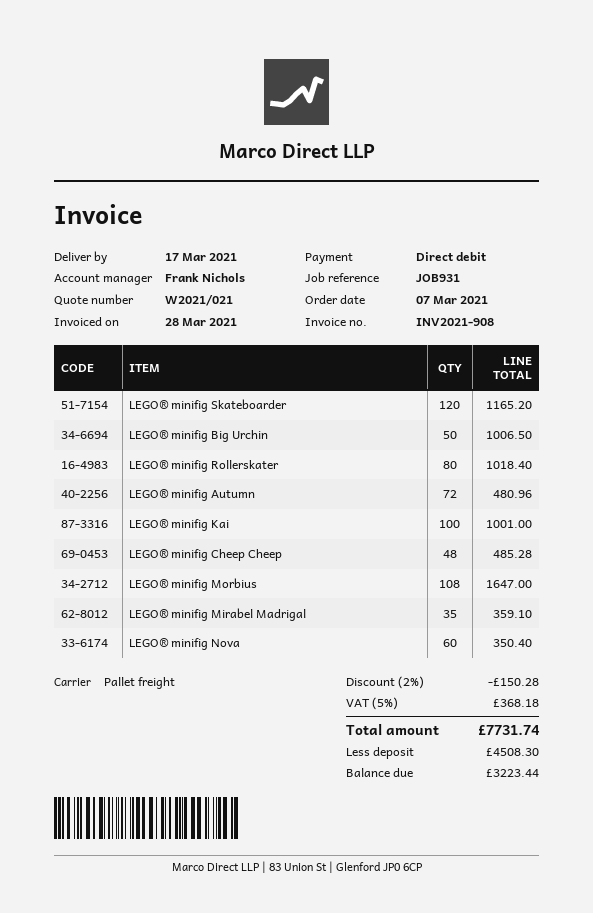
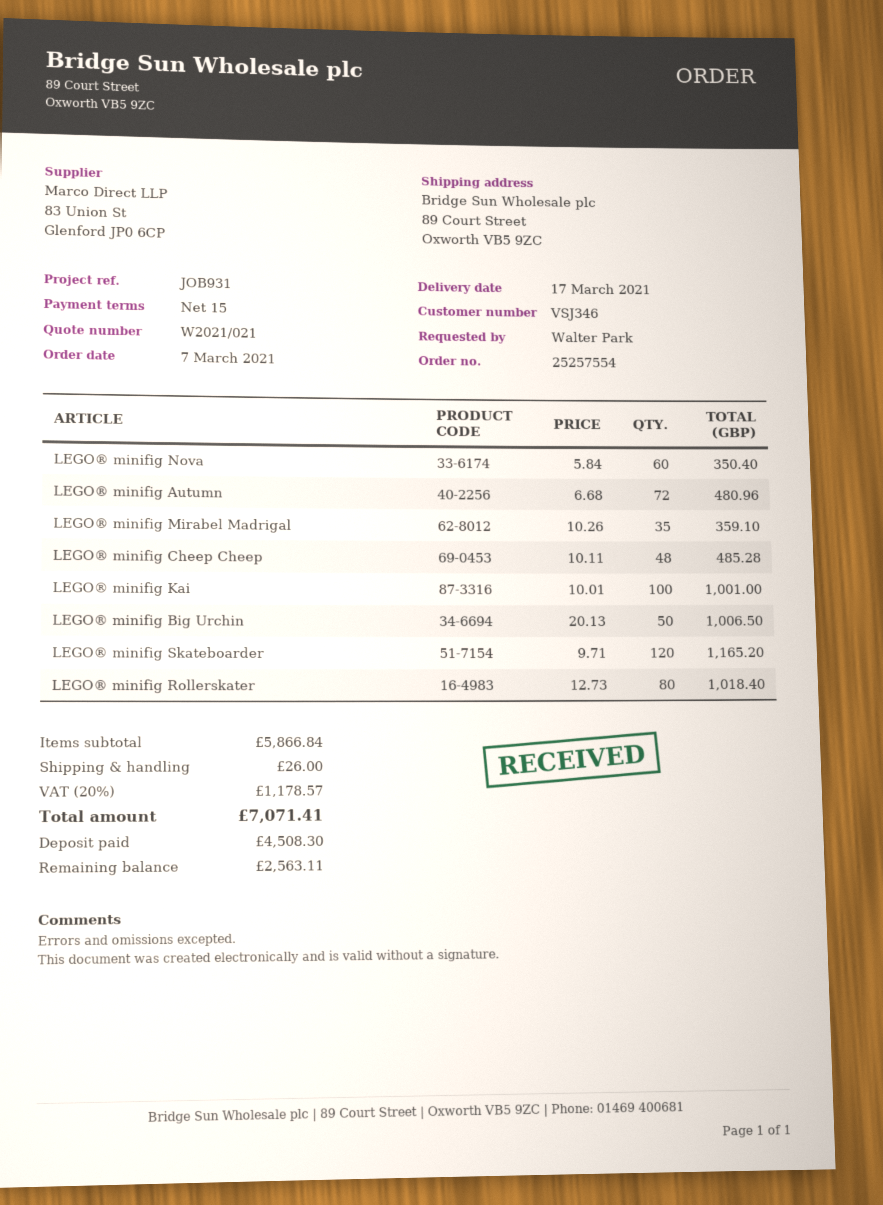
LEGO® minifig Morbius: 108 for 1647.00 -> none
discount: 2% = 150.28 -> none
shipping: none -> 26.00
tax: 5% = 368.18 -> 20% = 1178.57
total: 7731.74 -> 7071.41
balance: 3223.44 -> 2563.11

